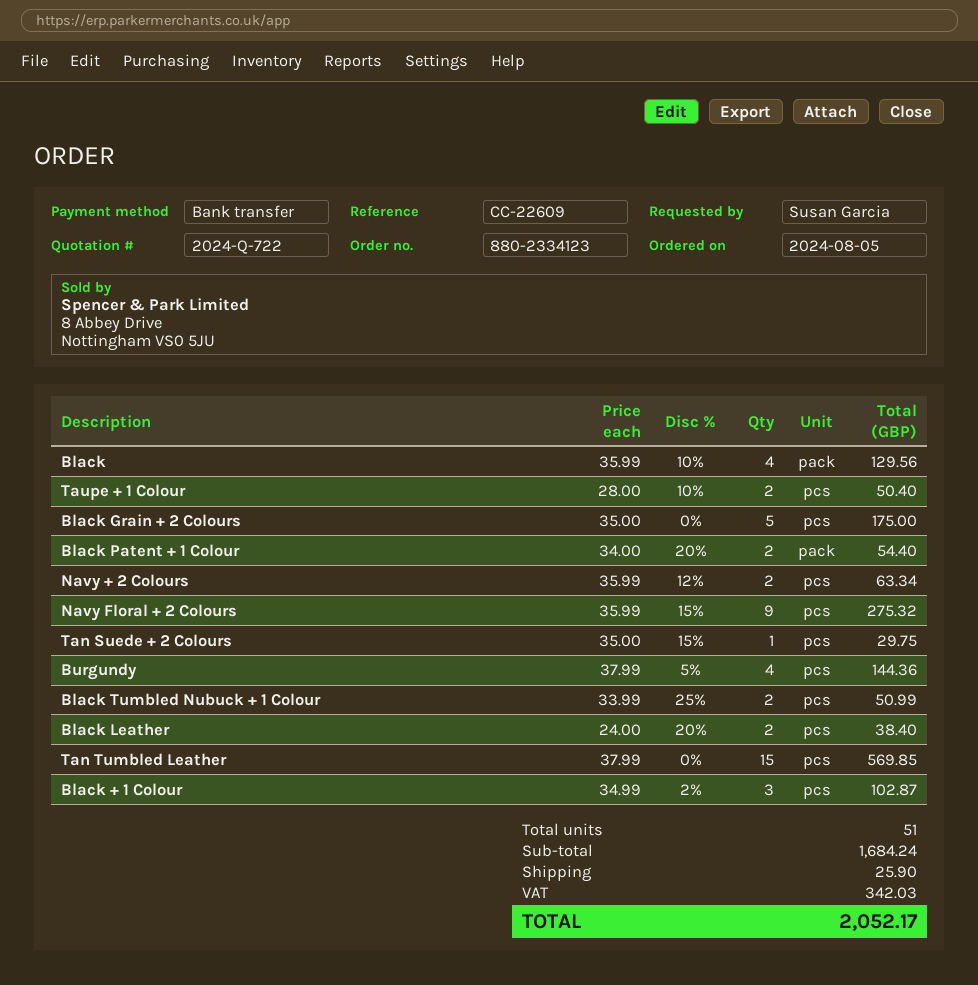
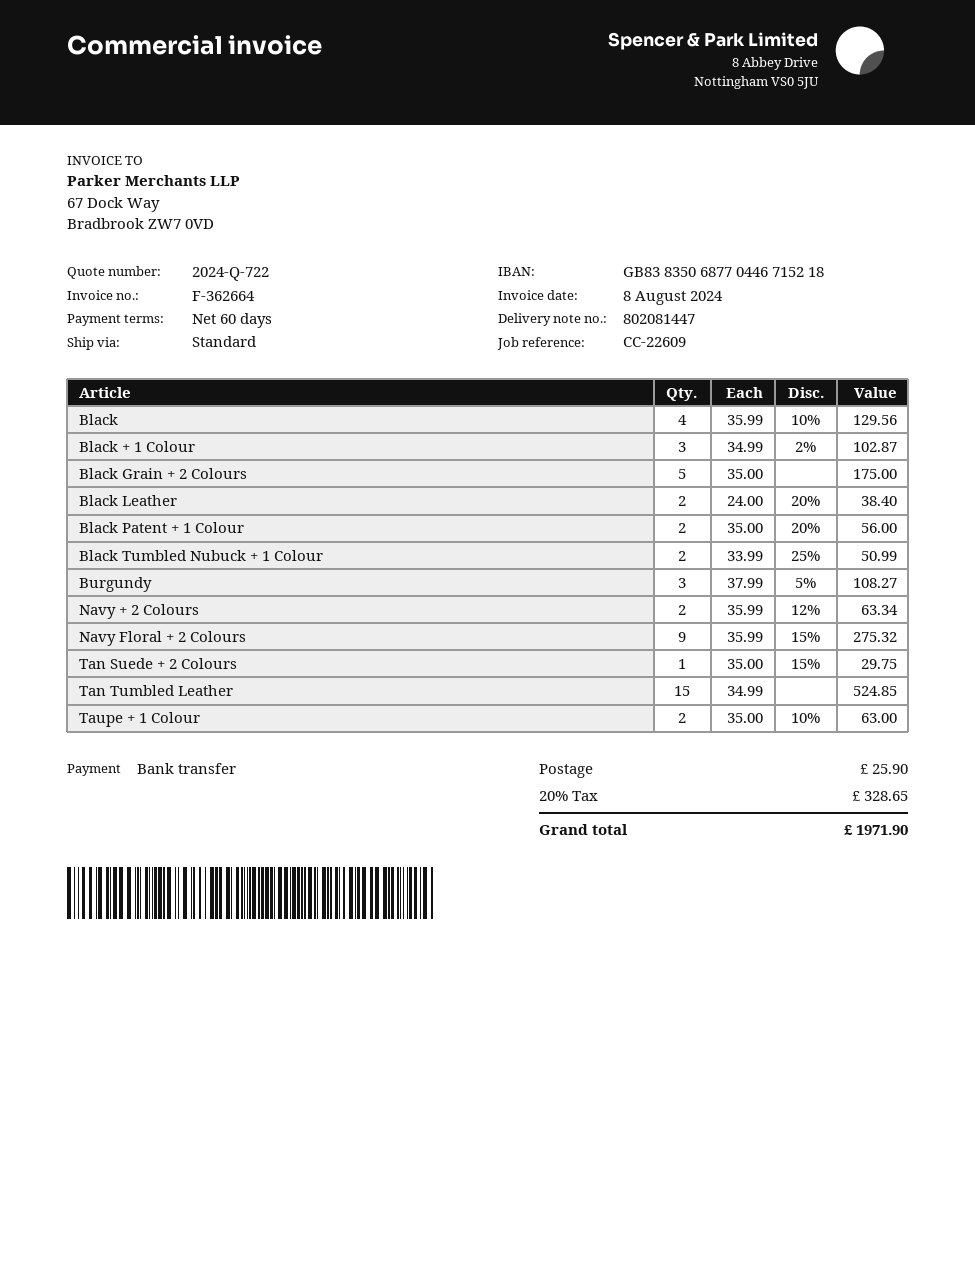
Taupe + 1 Colour: 2 x 28.00 - 10% = 50.40 -> 2 x 35.00 - 10% = 63.00
Black Patent + 1 Colour: 2 x 34.00 - 20% = 54.40 -> 2 x 35.00 - 20% = 56.00
Burgundy: 4 x 37.99 - 5% = 144.36 -> 3 x 37.99 - 5% = 108.27
Tan Tumbled Leather: 15 x 37.99 = 569.85 -> 15 x 34.99 = 524.85
tax: 342.03 -> 328.65
total: 2052.17 -> 1971.90

